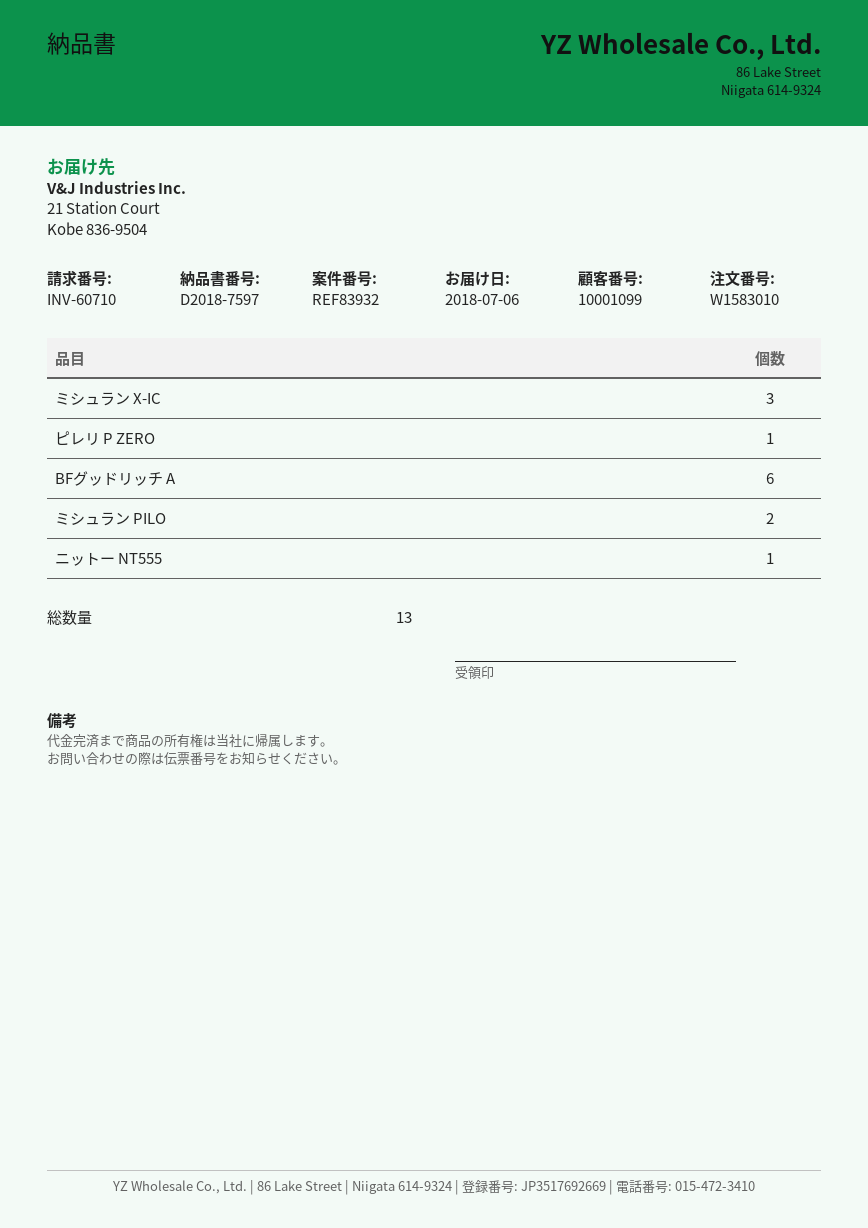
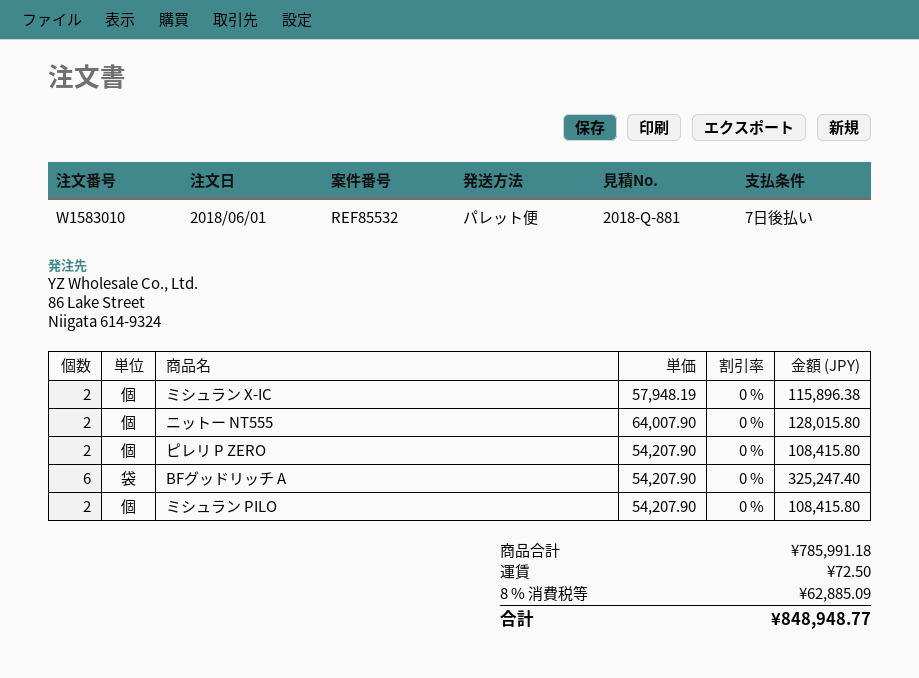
reference: REF83932 -> REF85532
ミシュラン X-IC: 3 -> 2
ピレリ P ZERO: 1 -> 2
ニットー NT555: 1 -> 2

